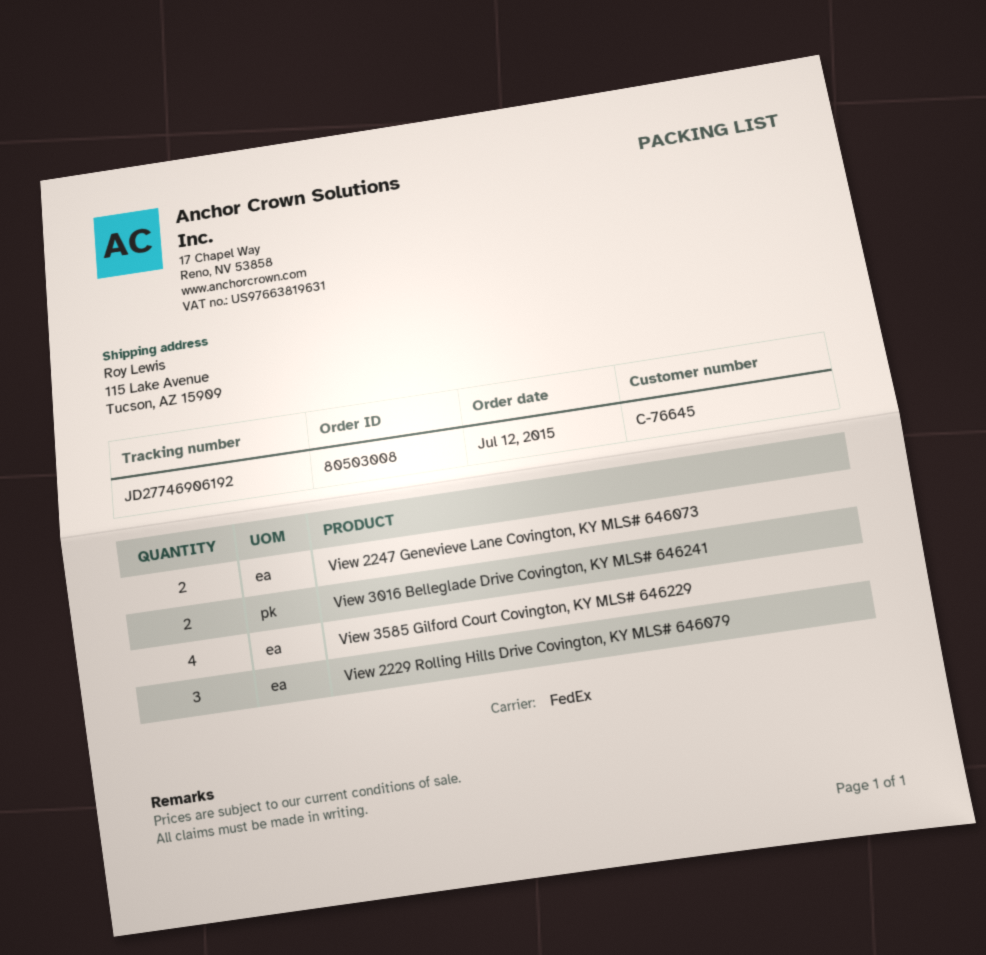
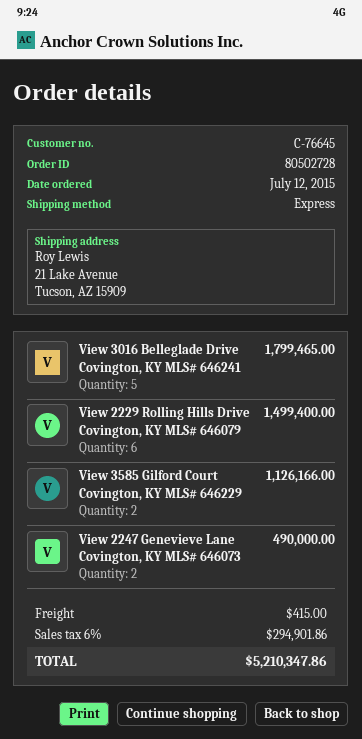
order number: 80503008 -> 80502728
shipping method: FedEx -> express
ship to: 115 Lake Avenue, Tucson, AZ 15909 -> 21 Lake Avenue, Tucson, AZ 15909
View 3016 Belleglade Drive Covington, KY MLS# 646241: 2 -> 5
View 3585 Gilford Court Covington, KY MLS# 646229: 4 -> 2
View 2229 Rolling Hills Drive Covington, KY MLS# 646079: 3 -> 6

